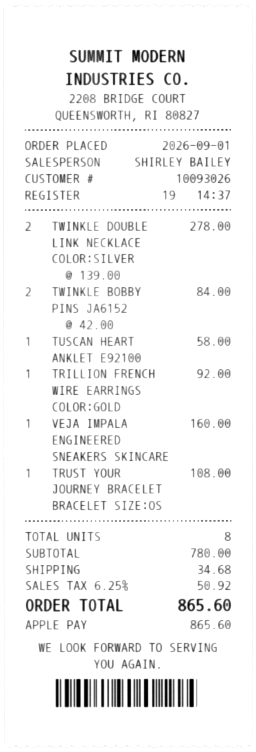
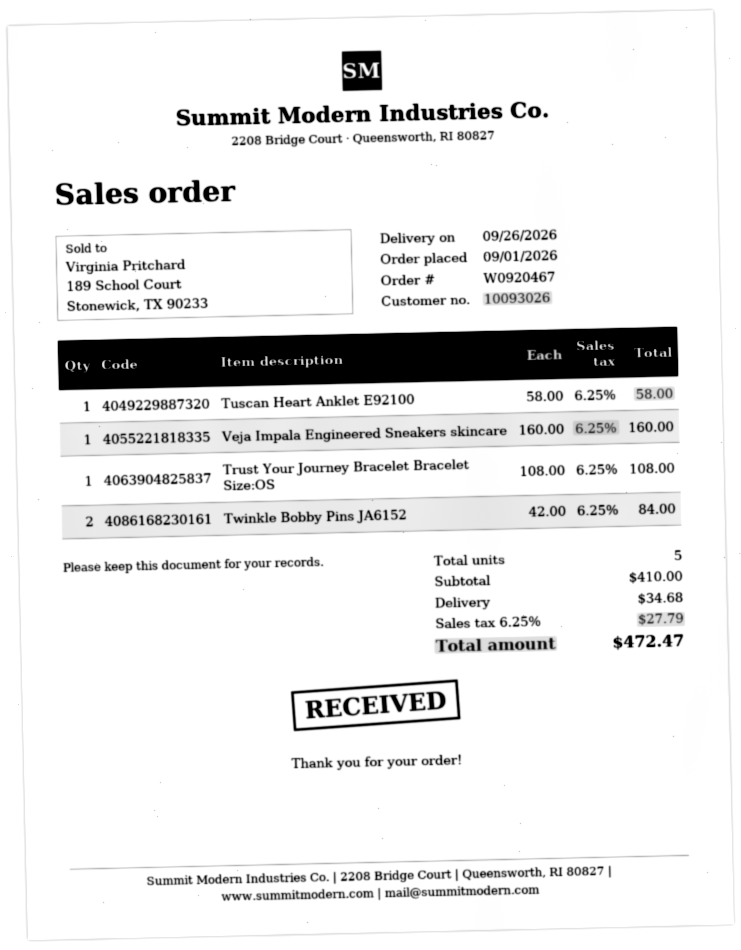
TWINKLE DOUBLE LINK NECKLACE COLOR:SILVER: 2 x 139.00 = 278.00 -> none
TRILLION FRENCH WIRE EARRINGS COLOR:GOLD: 1 x 92.00 = 92.00 -> none
total quantity: 8 -> 5
subtotal: 780.00 -> 410.00
tax: 6.25% = 50.92 -> 6.25% = 27.79
total: 865.60 -> 472.47

